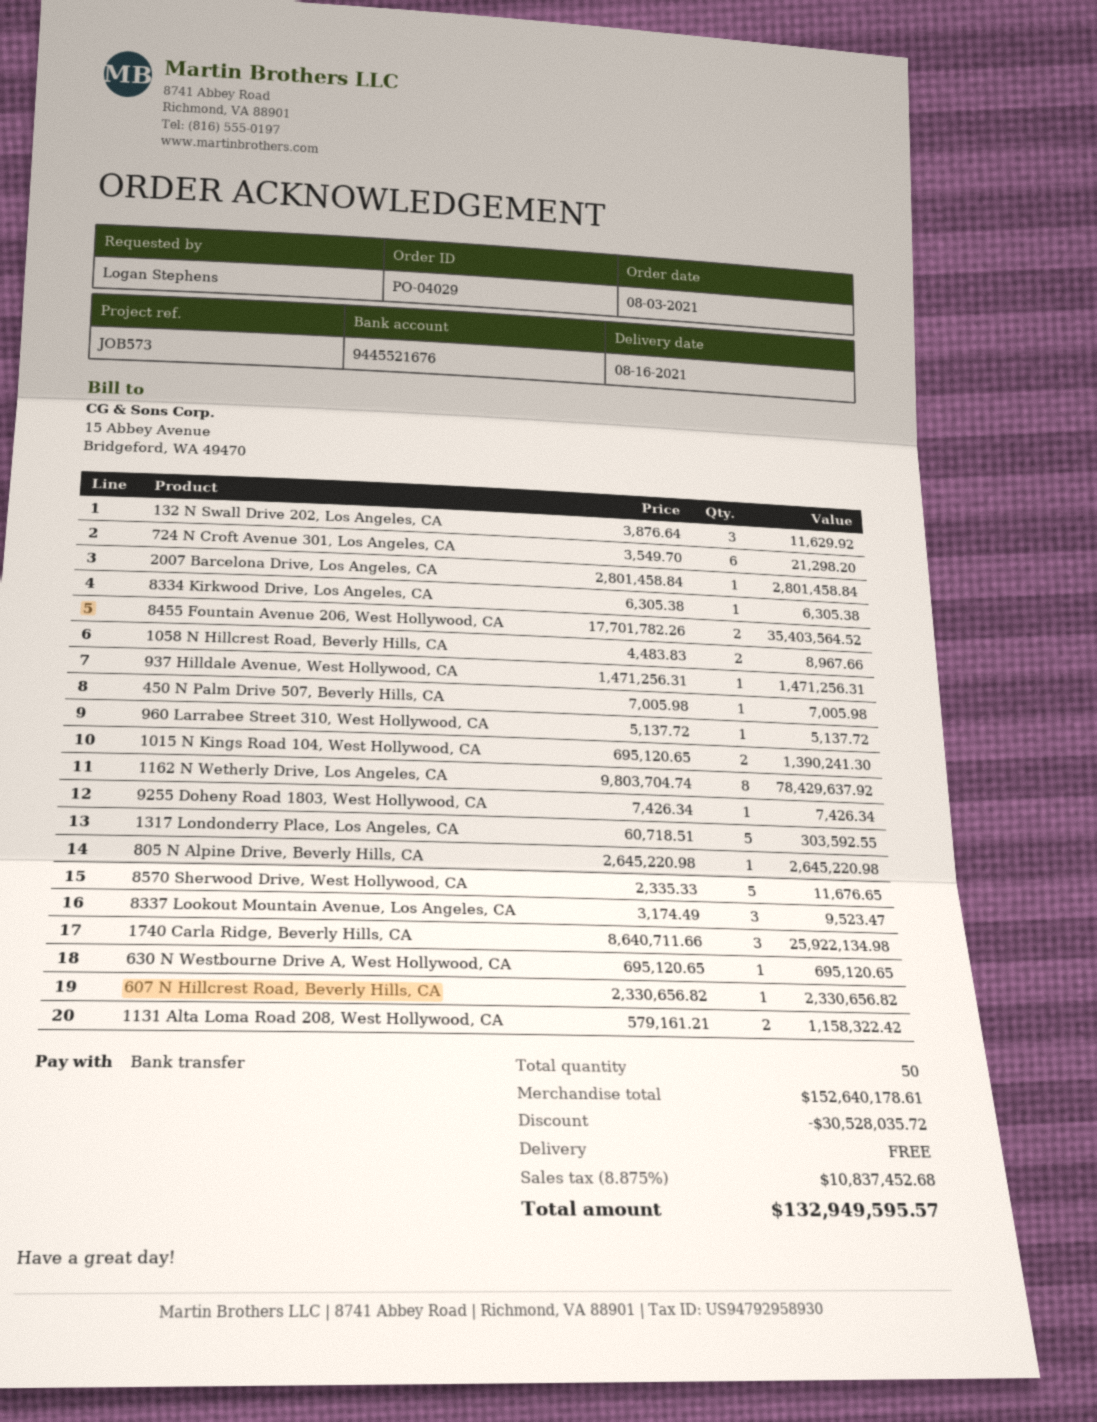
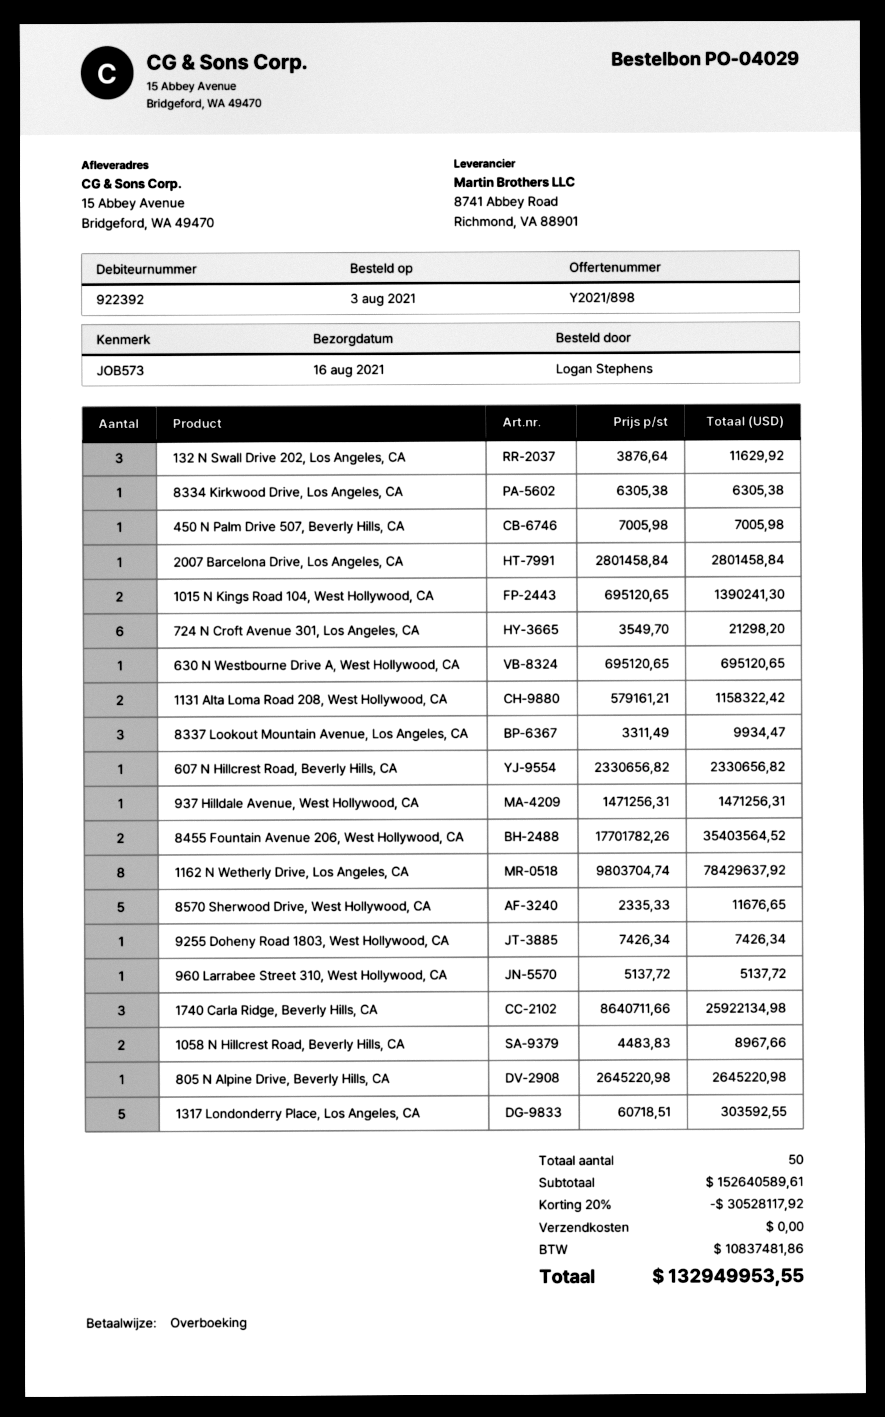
8337 Lookout Mountain Avenue, Los Angeles, CA: 3 x 3174.49 = 9523.47 -> 3 x 3311.49 = 9934.47
subtotal: 152640178.61 -> 152640589.61
discount: 30528035.72 -> 30528117.92
tax: 10837452.68 -> 10837481.86
total: 132949595.57 -> 132949953.55

